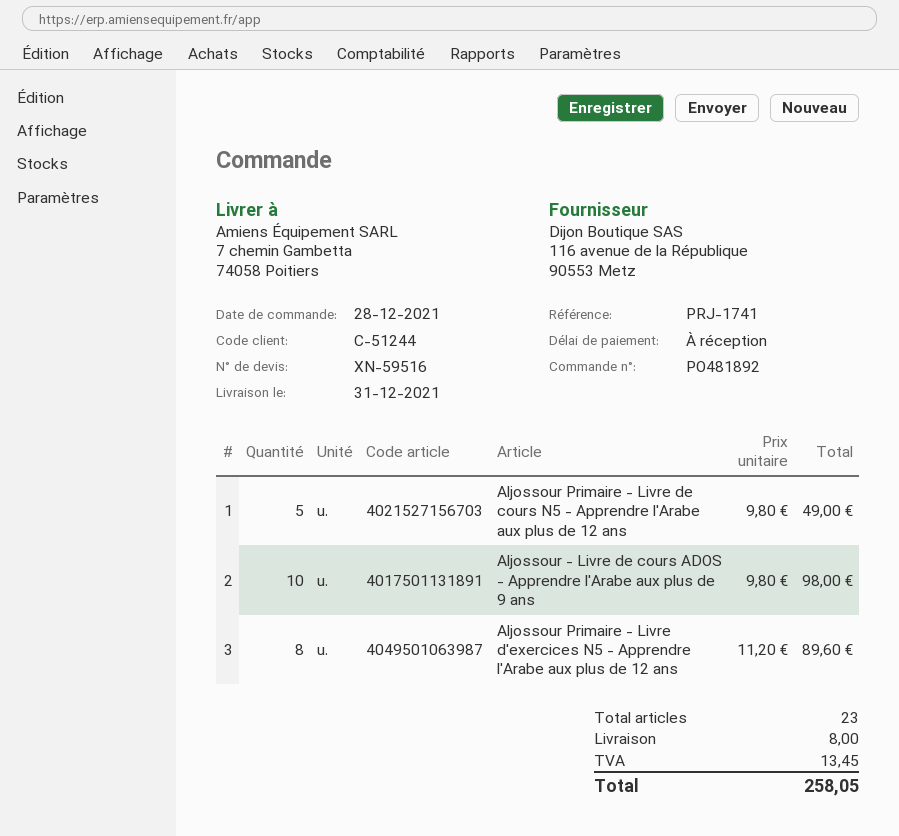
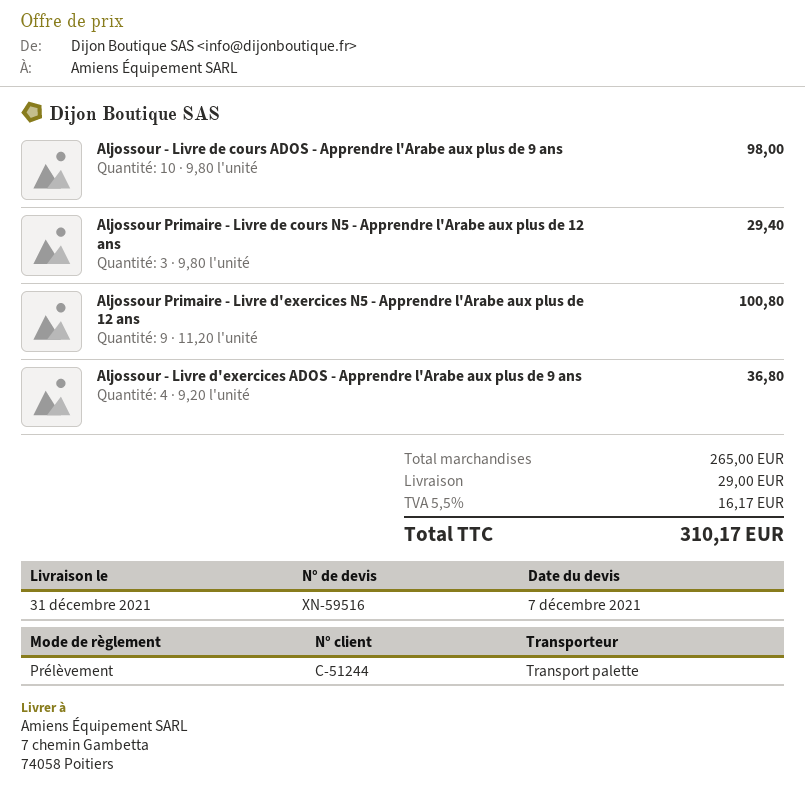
Aljossour Primaire - Livre de cours N5 - Apprendre l'Arabe aux plus de 12 ans: 5 x 9.80 = 49.00 -> 3 x 9.80 = 29.40
Aljossour Primaire - Livre d'exercices N5 - Apprendre l'Arabe aux plus de 12 ans: 8 x 11.20 = 89.60 -> 9 x 11.20 = 100.80
Aljossour - Livre d'exercices ADOS - Apprendre l'Arabe aux plus de 9 ans: none -> 4 x 9.20 = 36.80
shipping: 8.00 -> 29.00
tax: 13.45 -> 16.17
total: 258.05 -> 310.17

